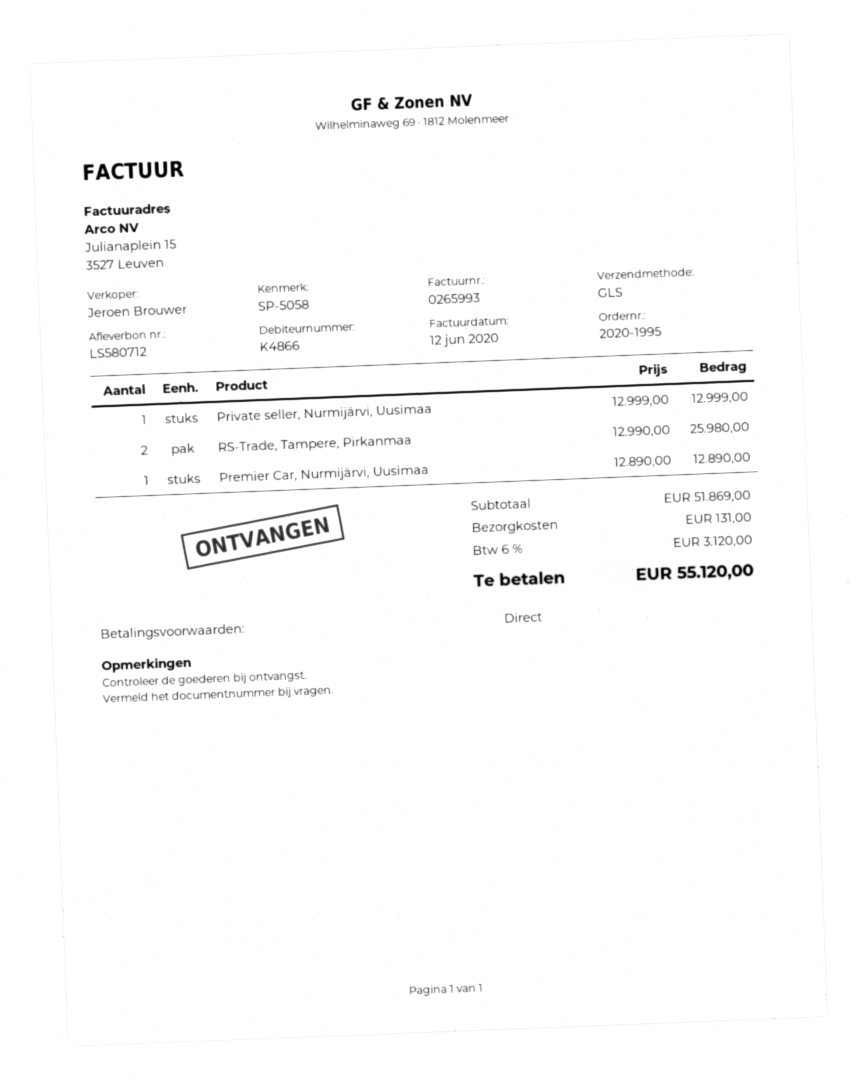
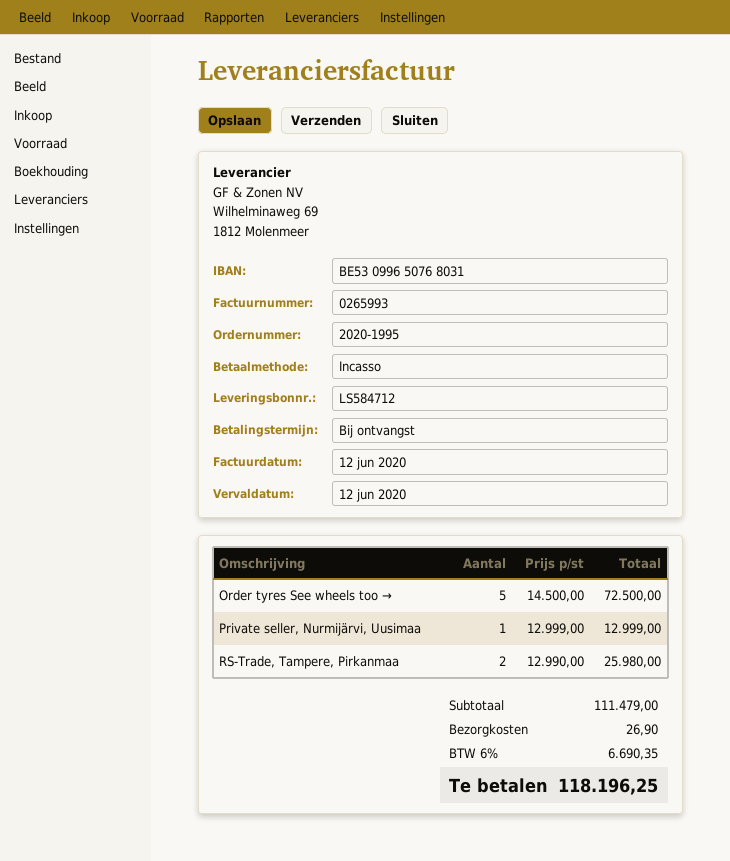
delivery note number: LS580712 -> LS584712
Premier Car, Nurmijärvi, Uusimaa: 1 x 12890.00 = 12890.00 -> none
Order tyres See wheels too →: none -> 5 x 14500.00 = 72500.00
subtotal: 51869.00 -> 111479.00
shipping: 131.00 -> 26.90
tax: 6% = 3120.00 -> 6% = 6690.35
total: 55120.00 -> 118196.25

